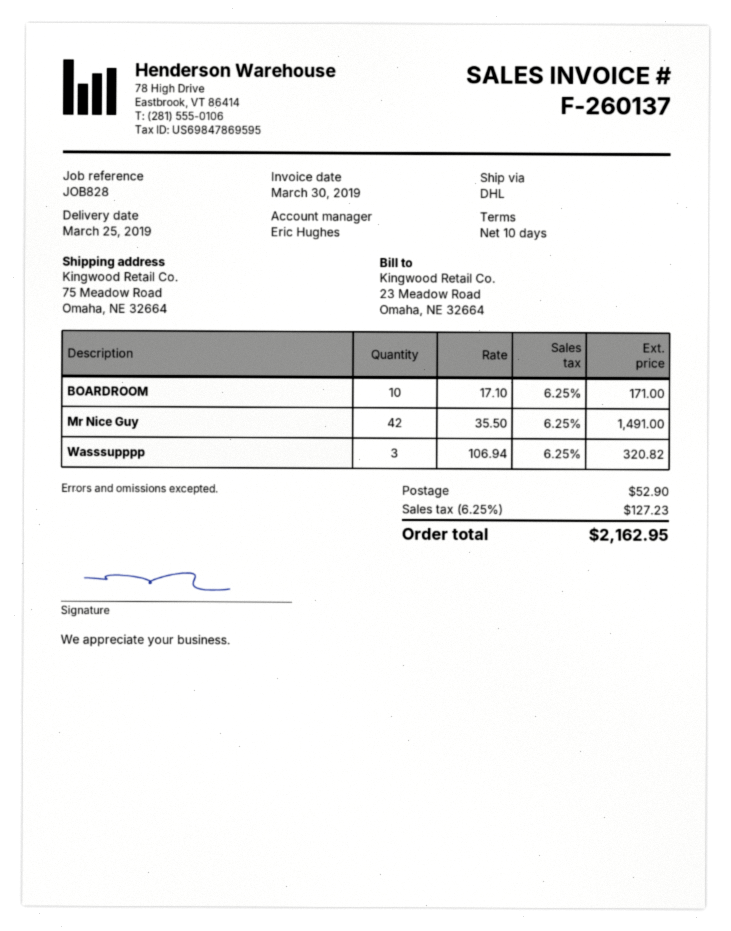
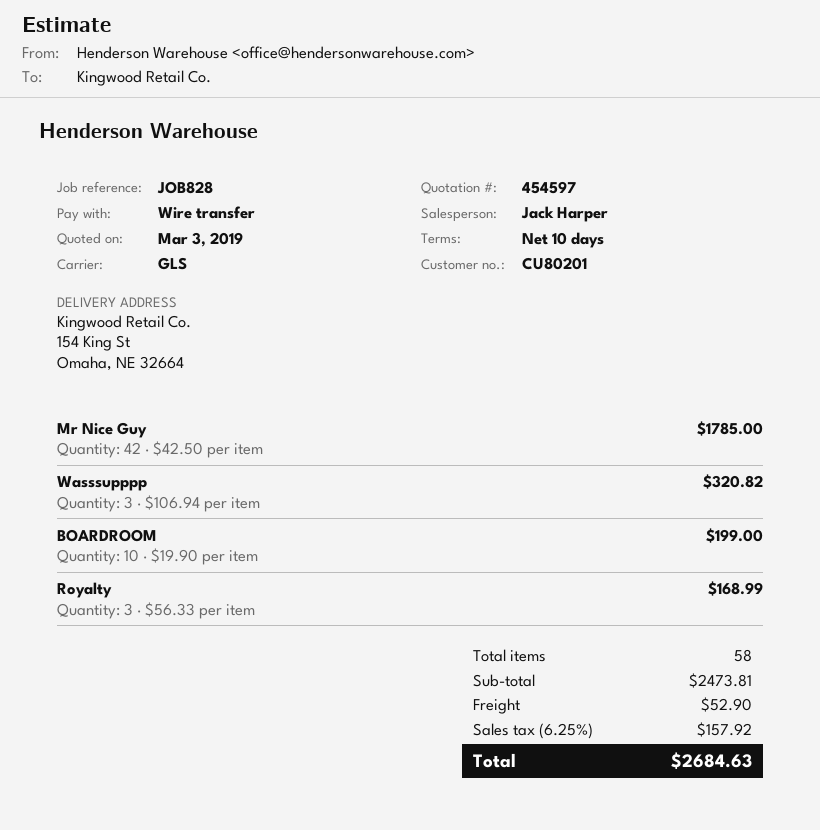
sales rep: Eric Hughes -> Jack Harper
shipping method: DHL -> GLS
ship to: 75 Meadow Road, Omaha, NE 32664 -> 154 King St, Omaha, NE 32664
BOARDROOM: 10 x 17.10 = 171.00 -> 10 x 19.90 = 199.00
Mr Nice Guy: 42 x 35.50 = 1491.00 -> 42 x 42.50 = 1785.00
Royalty: none -> 3 x 56.33 = 168.99
tax: 6.25% = 127.23 -> 6.25% = 157.92
total: 2162.95 -> 2684.63

